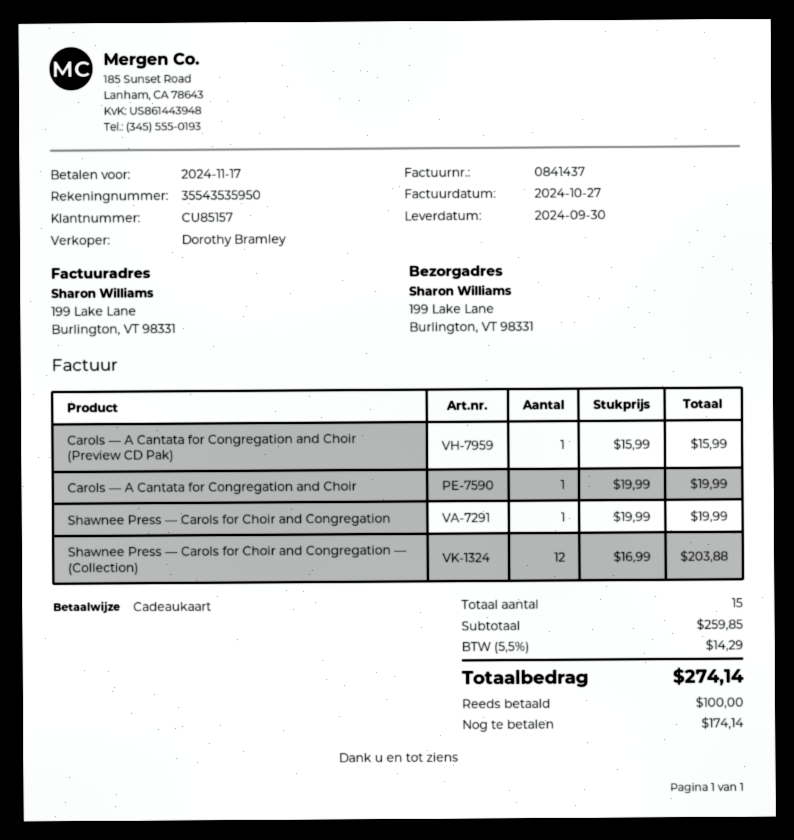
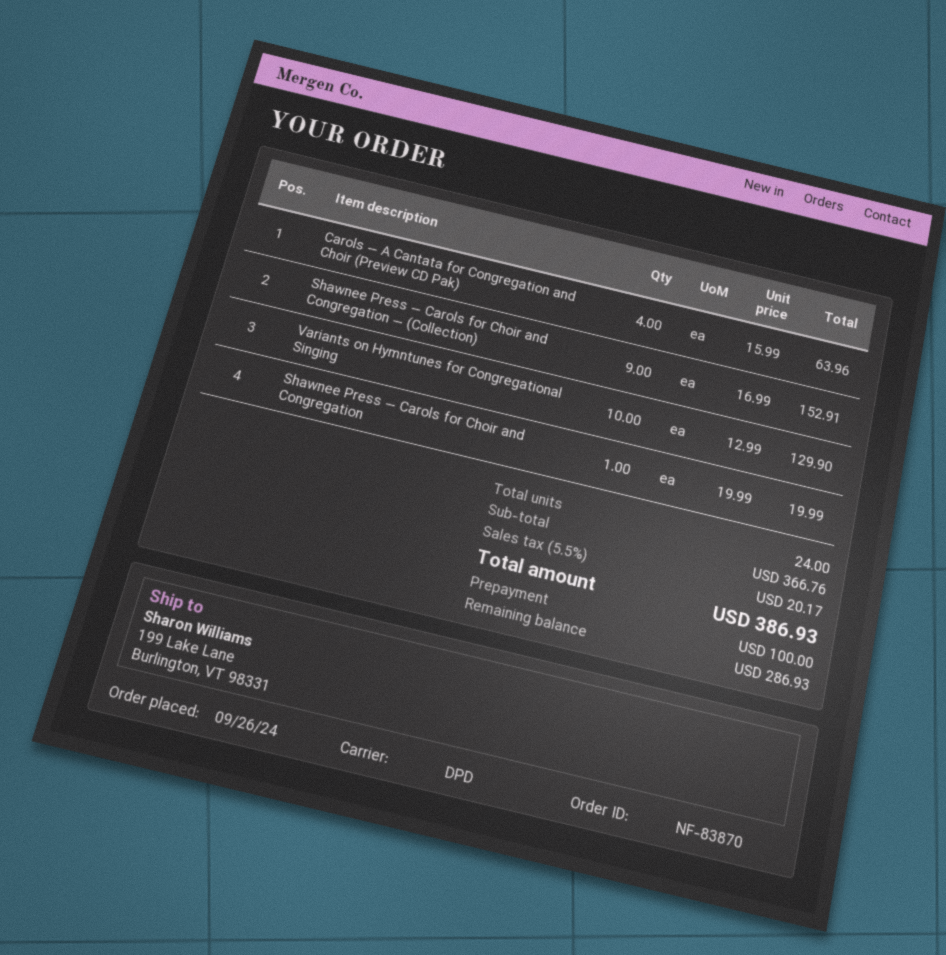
Carols — A Cantata for Congregation and Choir (Preview CD Pak): 1 x 15.99 = 15.99 -> 4 x 15.99 = 63.96
Carols — A Cantata for Congregation and Choir: 1 x 19.99 = 19.99 -> none
Shawnee Press — Carols for Choir and Congregation — (Collection): 12 x 16.99 = 203.88 -> 9 x 16.99 = 152.91
Variants on Hymntunes for Congregational Singing: none -> 10 x 12.99 = 129.90
total quantity: 15 -> 24
subtotal: 259.85 -> 366.76
tax: 5.5% = 14.29 -> 5.5% = 20.17
total: 274.14 -> 386.93
balance: 174.14 -> 286.93

